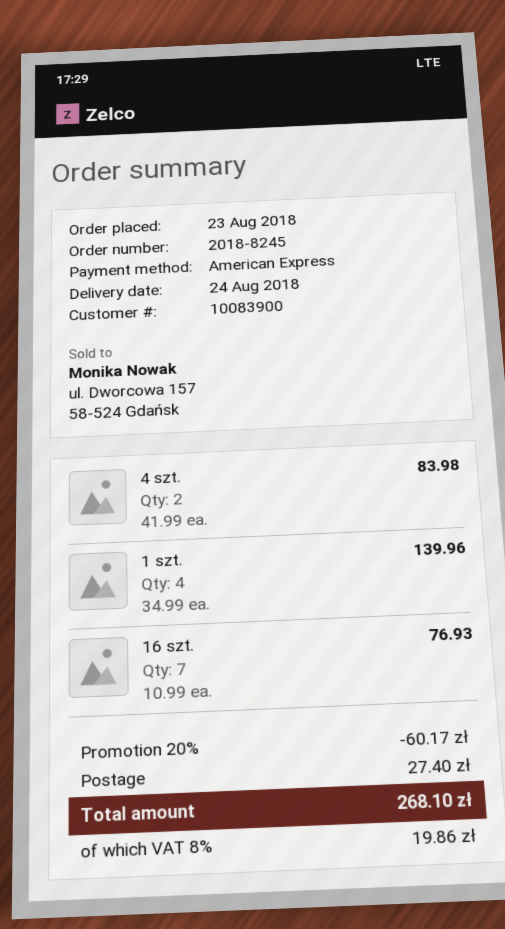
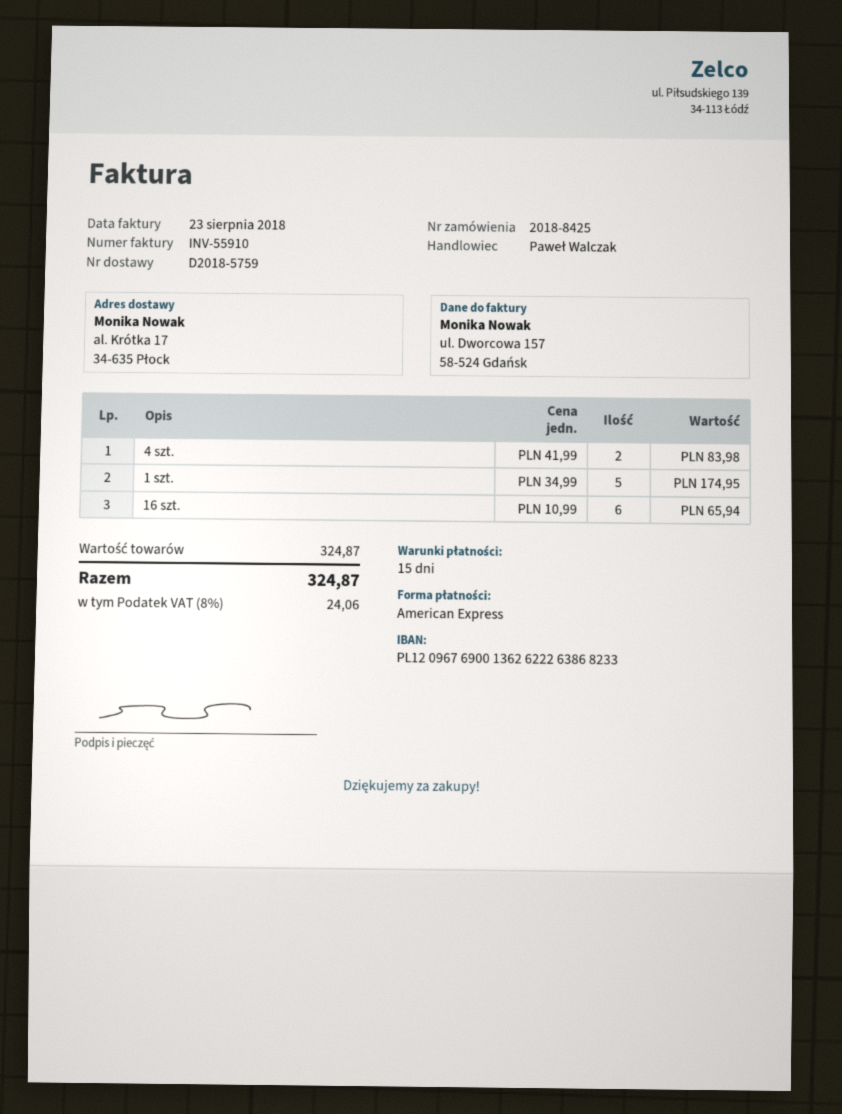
order number: 2018-8245 -> 2018-8425
1 szt.: 4 x 34.99 = 139.96 -> 5 x 34.99 = 174.95
16 szt.: 7 x 10.99 = 76.93 -> 6 x 10.99 = 65.94
discount: 20% = 60.17 -> none
shipping: 27.40 -> none
tax: 8% = 19.86 -> 8% = 24.06
total: 268.10 -> 324.87

